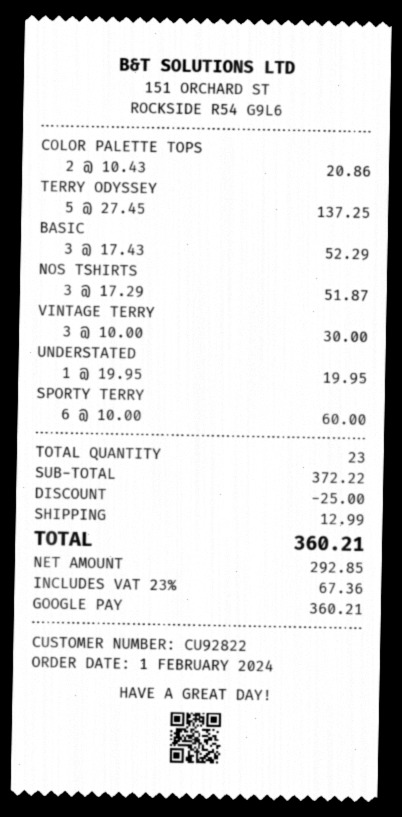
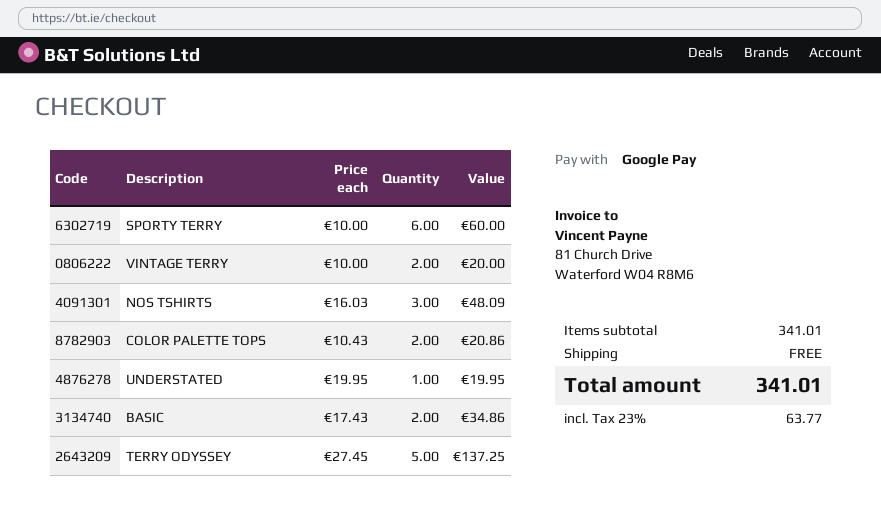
BASIC: 3 x 17.43 = 52.29 -> 2 x 17.43 = 34.86
NOS TSHIRTS: 3 x 17.29 = 51.87 -> 3 x 16.03 = 48.09
VINTAGE TERRY: 3 x 10.00 = 30.00 -> 2 x 10.00 = 20.00
subtotal: 372.22 -> 341.01
discount: 25.00 -> none
shipping: 12.99 -> 0.00
tax: 23% = 67.36 -> 23% = 63.77
total: 360.21 -> 341.01

